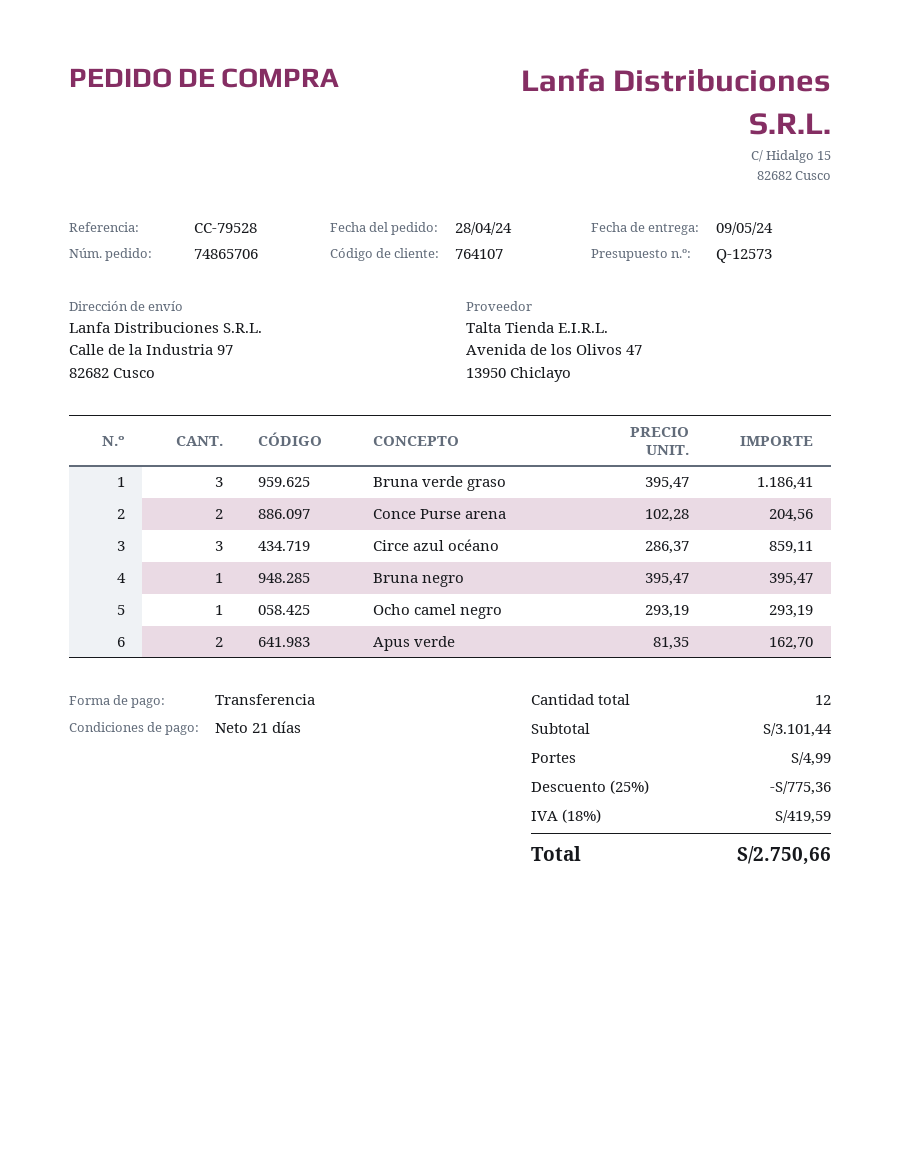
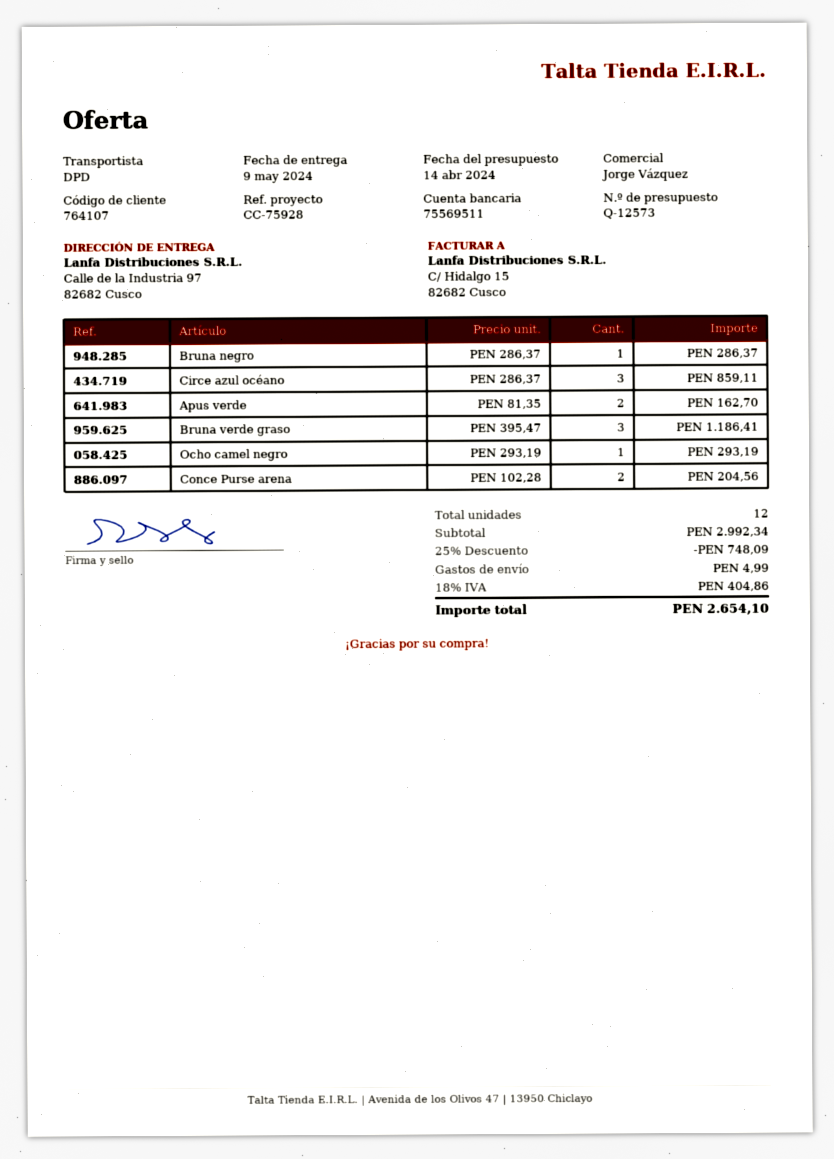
reference: CC-79528 -> CC-75928
Bruna negro: 1 x 395.47 = 395.47 -> 1 x 286.37 = 286.37
subtotal: 3101.44 -> 2992.34
discount: 25% = 775.36 -> 25% = 748.09
tax: 18% = 419.59 -> 18% = 404.86
total: 2750.66 -> 2654.10

